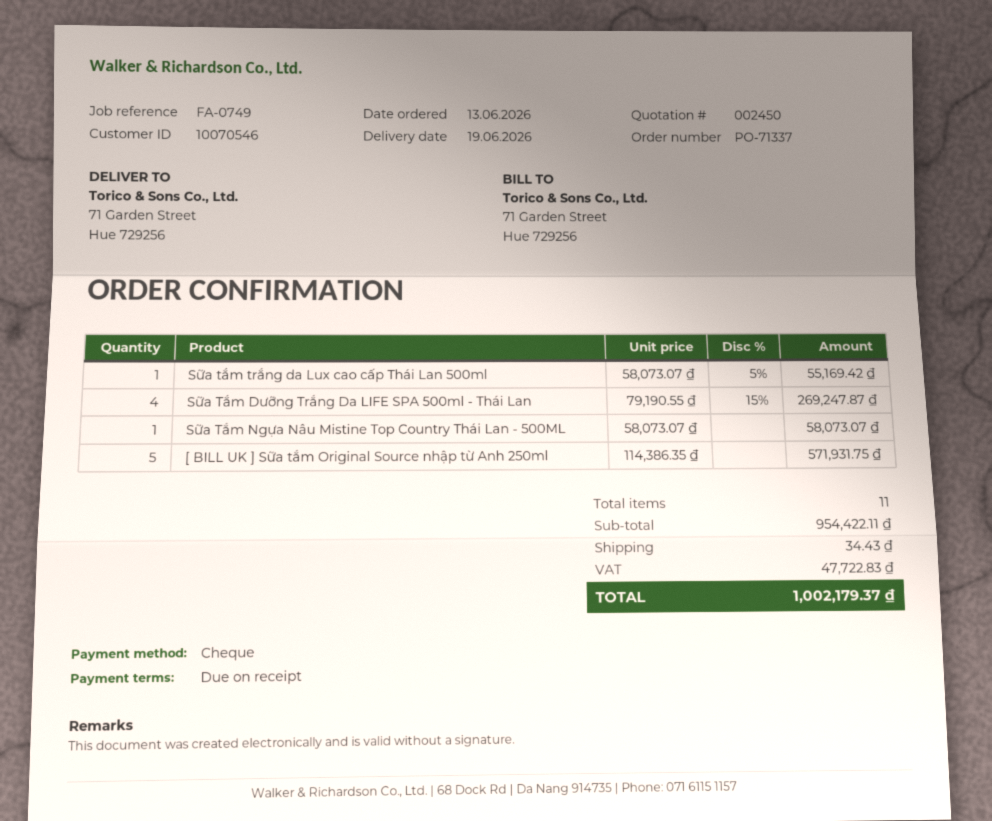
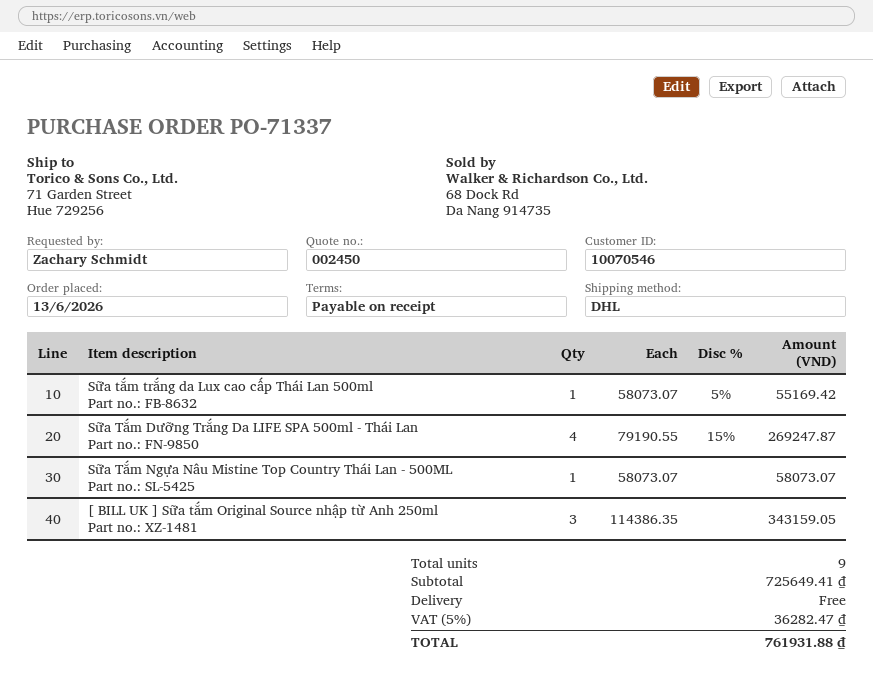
[ BILL UK ] Sữa tắm Original Source nhập từ Anh 250ml: 5 x 114386.35 = 571931.75 -> 3 x 114386.35 = 343159.05
total quantity: 11 -> 9
subtotal: 954422.11 -> 725649.41
shipping: 34.43 -> 0.00
tax: 47722.83 -> 36282.47
total: 1002179.37 -> 761931.88

